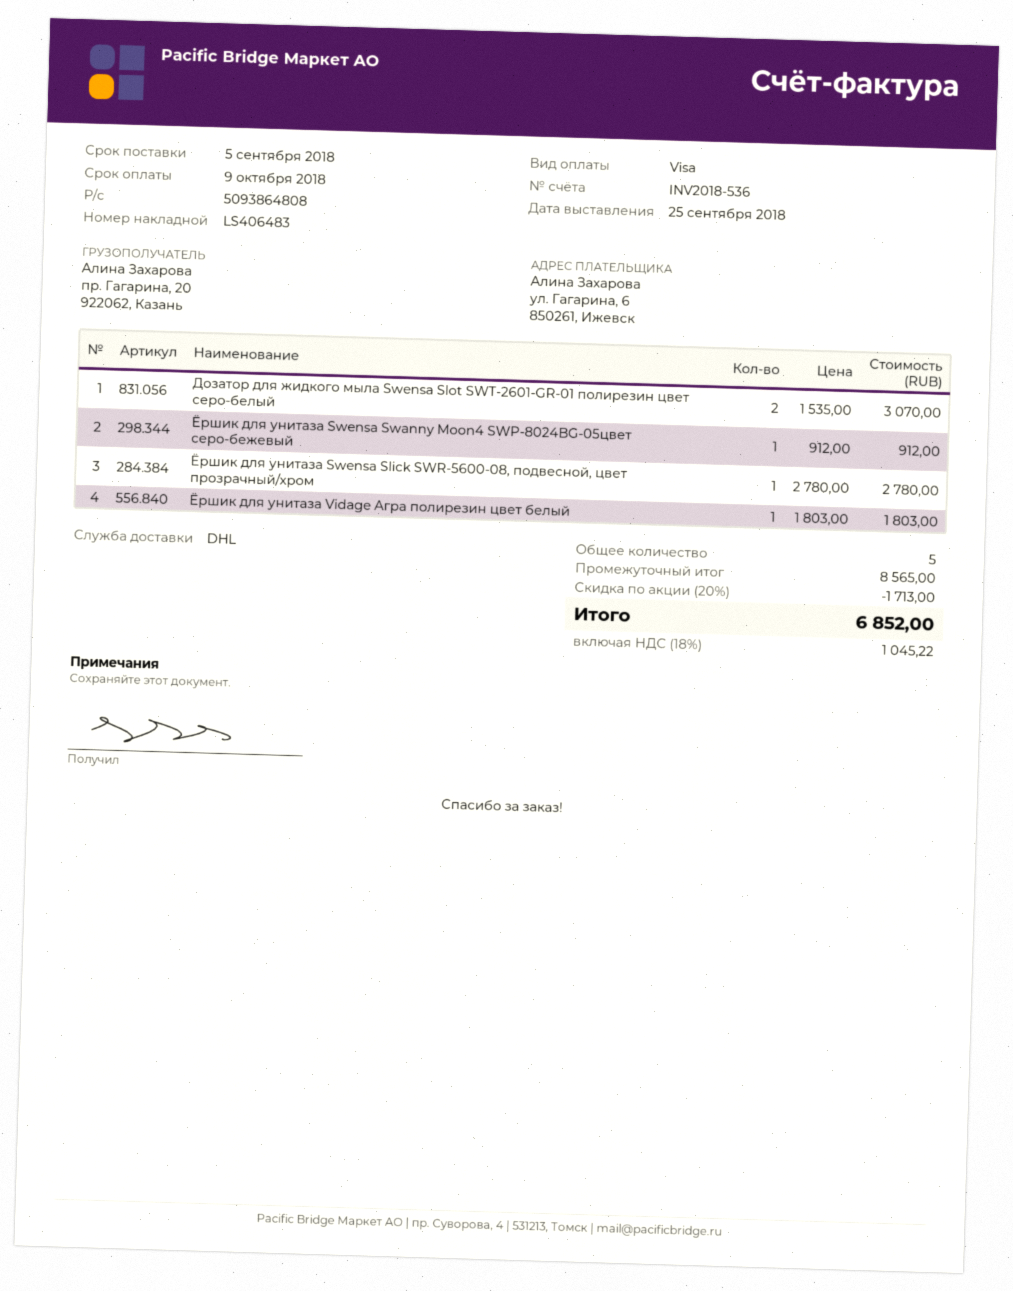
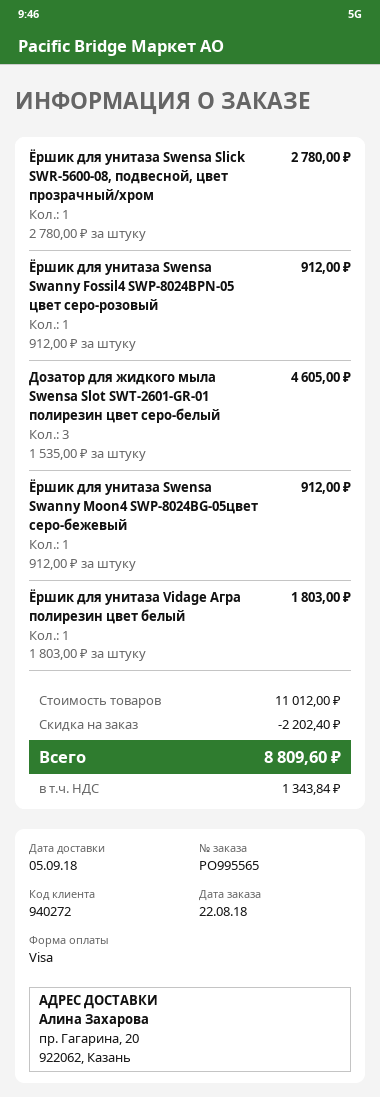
Дозатор для жидкого мыла Swensa Slot SWT-2601-GR-01 полирезин цвет серо-белый: 2 x 1535.00 = 3070.00 -> 3 x 1535.00 = 4605.00
Ёршик для унитаза Swensa Swanny Fossil4 SWP-8024BPN-05 цвет серо-розовый: none -> 1 x 912.00 = 912.00
subtotal: 8565.00 -> 11012.00
discount: 1713.00 -> 2202.40
tax: 1045.22 -> 1343.84
total: 6852.00 -> 8809.60

